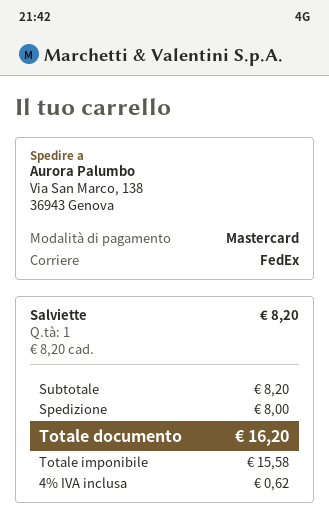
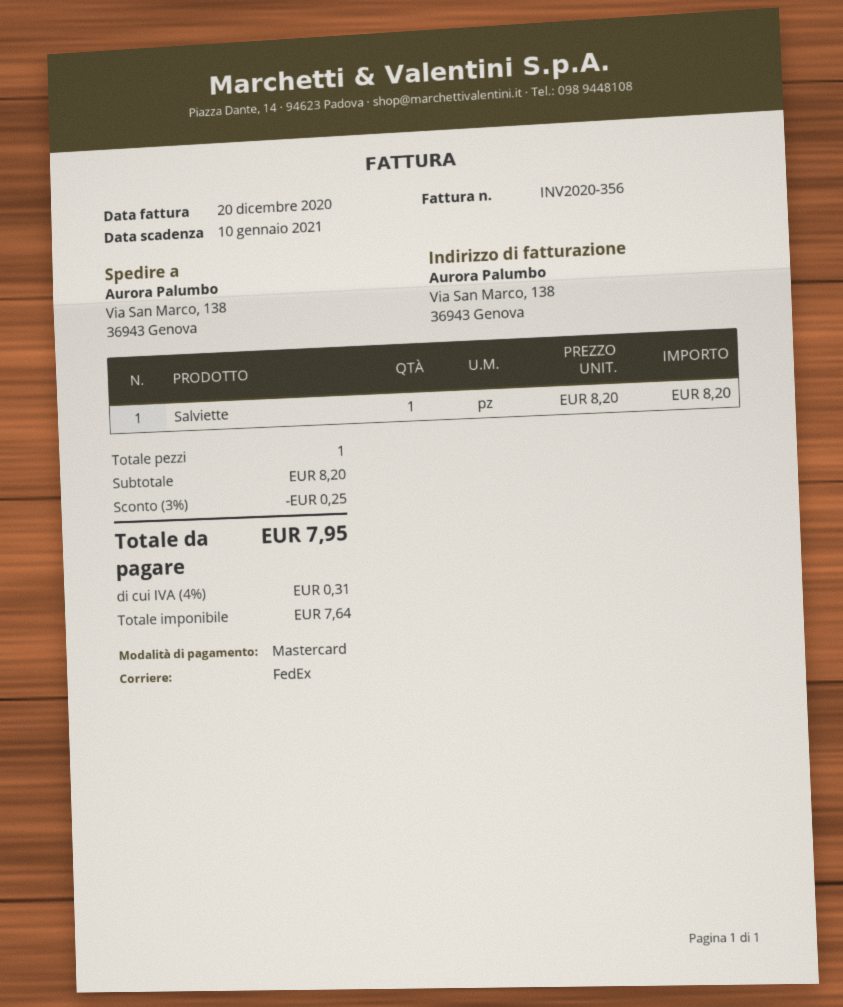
discount: none -> 3% = 0.25
shipping: 8.00 -> none
net: 15.58 -> 7.64
tax: 4% = 0.62 -> 4% = 0.31
total: 16.20 -> 7.95

